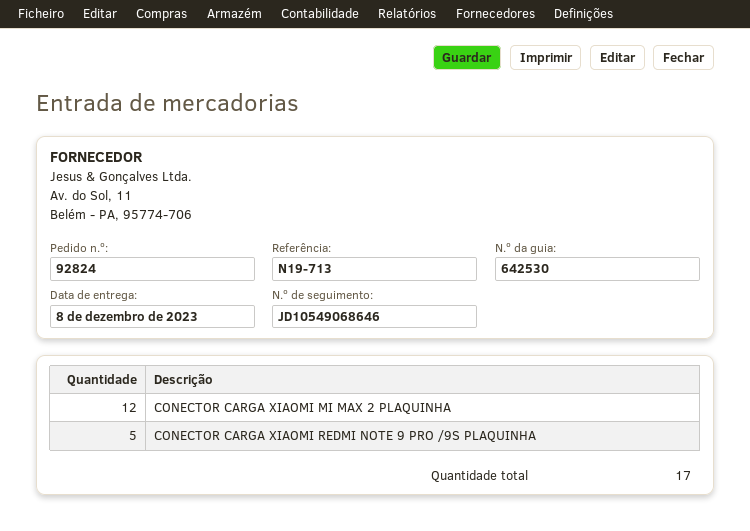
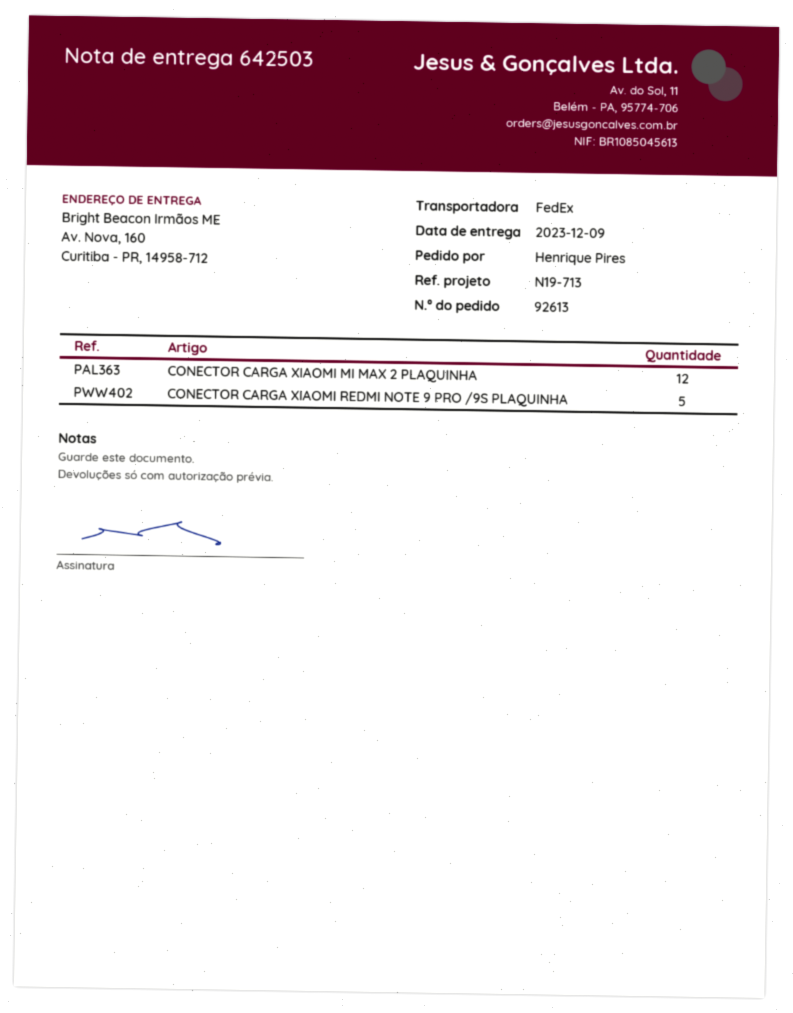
order number: 92824 -> 92613
delivery note number: 642530 -> 642503
delivery date: 2023-12-08 -> 2023-12-09

